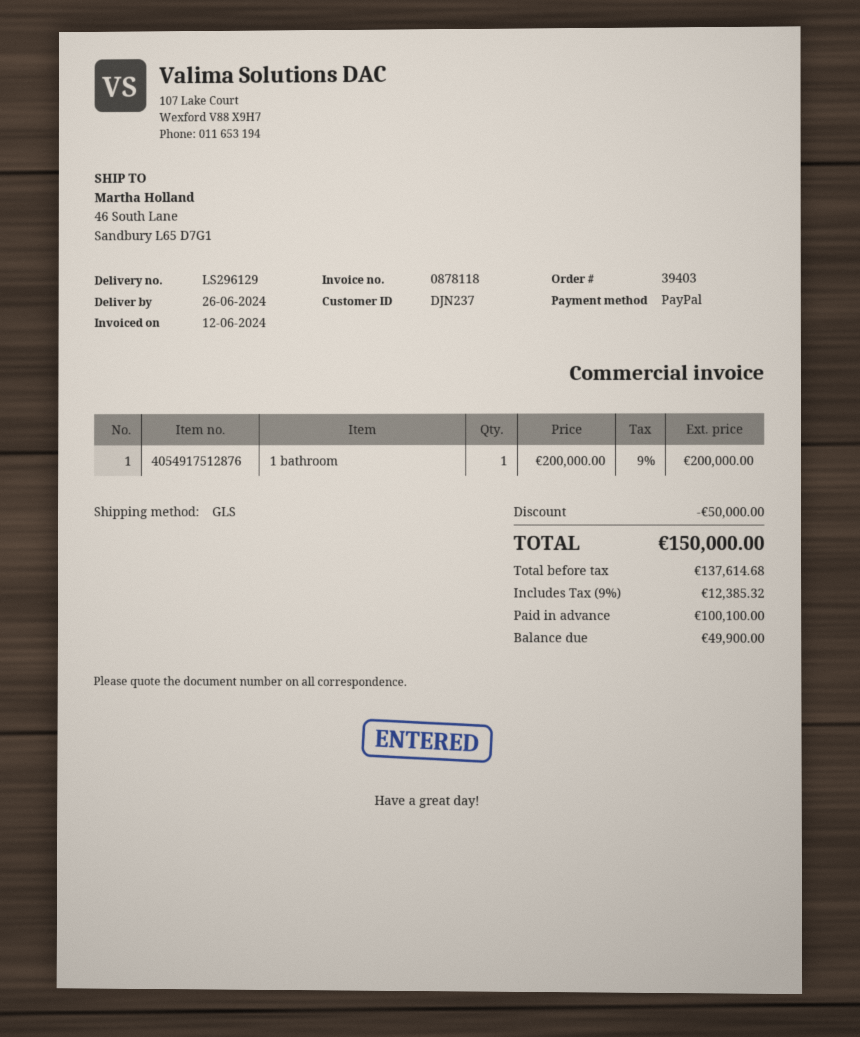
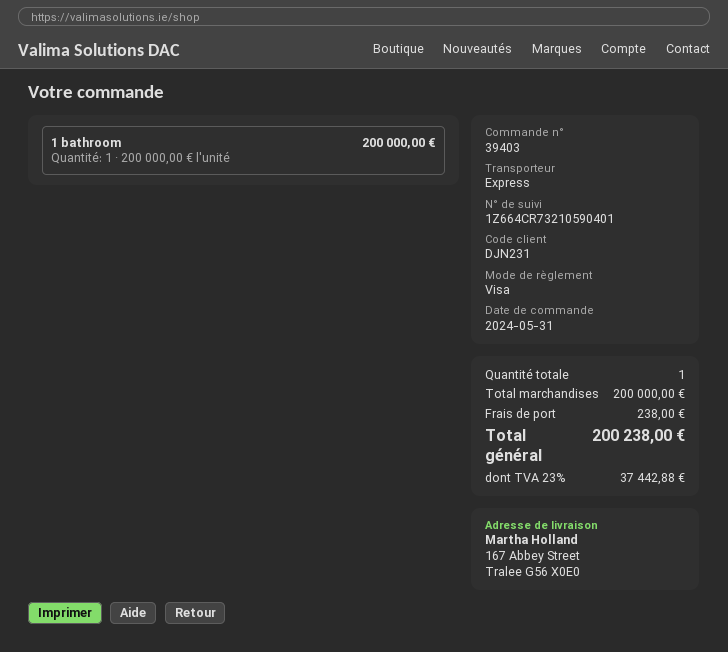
customer number: DJN237 -> DJN231
payment method: PayPal -> Visa
shipping method: GLS -> express
ship to: 46 South Lane, Sandbury L65 D7G1 -> 167 Abbey Street, Tralee G56 X0E0
discount: 50000.00 -> none
shipping: none -> 238.00
tax: 9% = 12385.32 -> 23% = 37442.88
total: 150000.00 -> 200238.00

